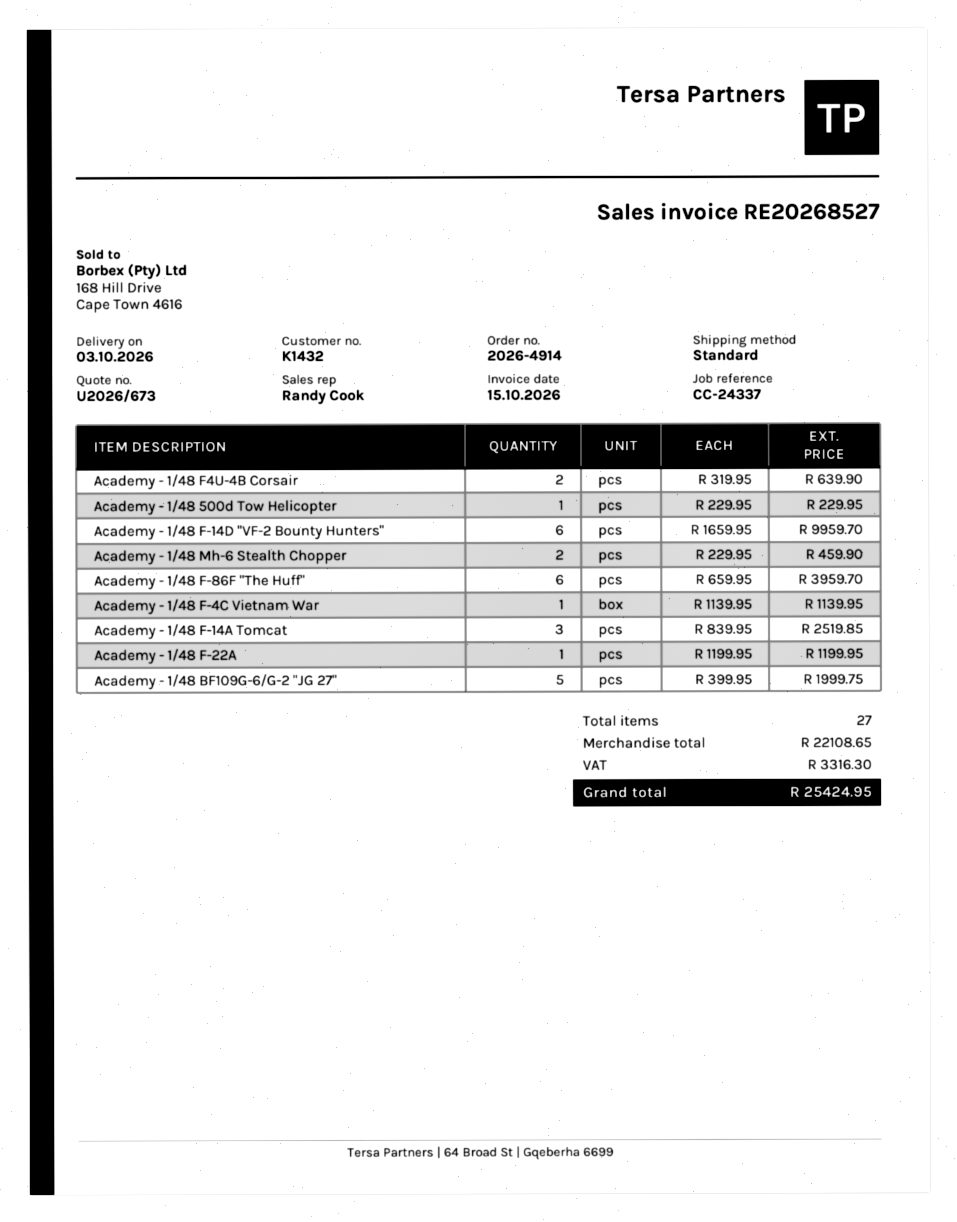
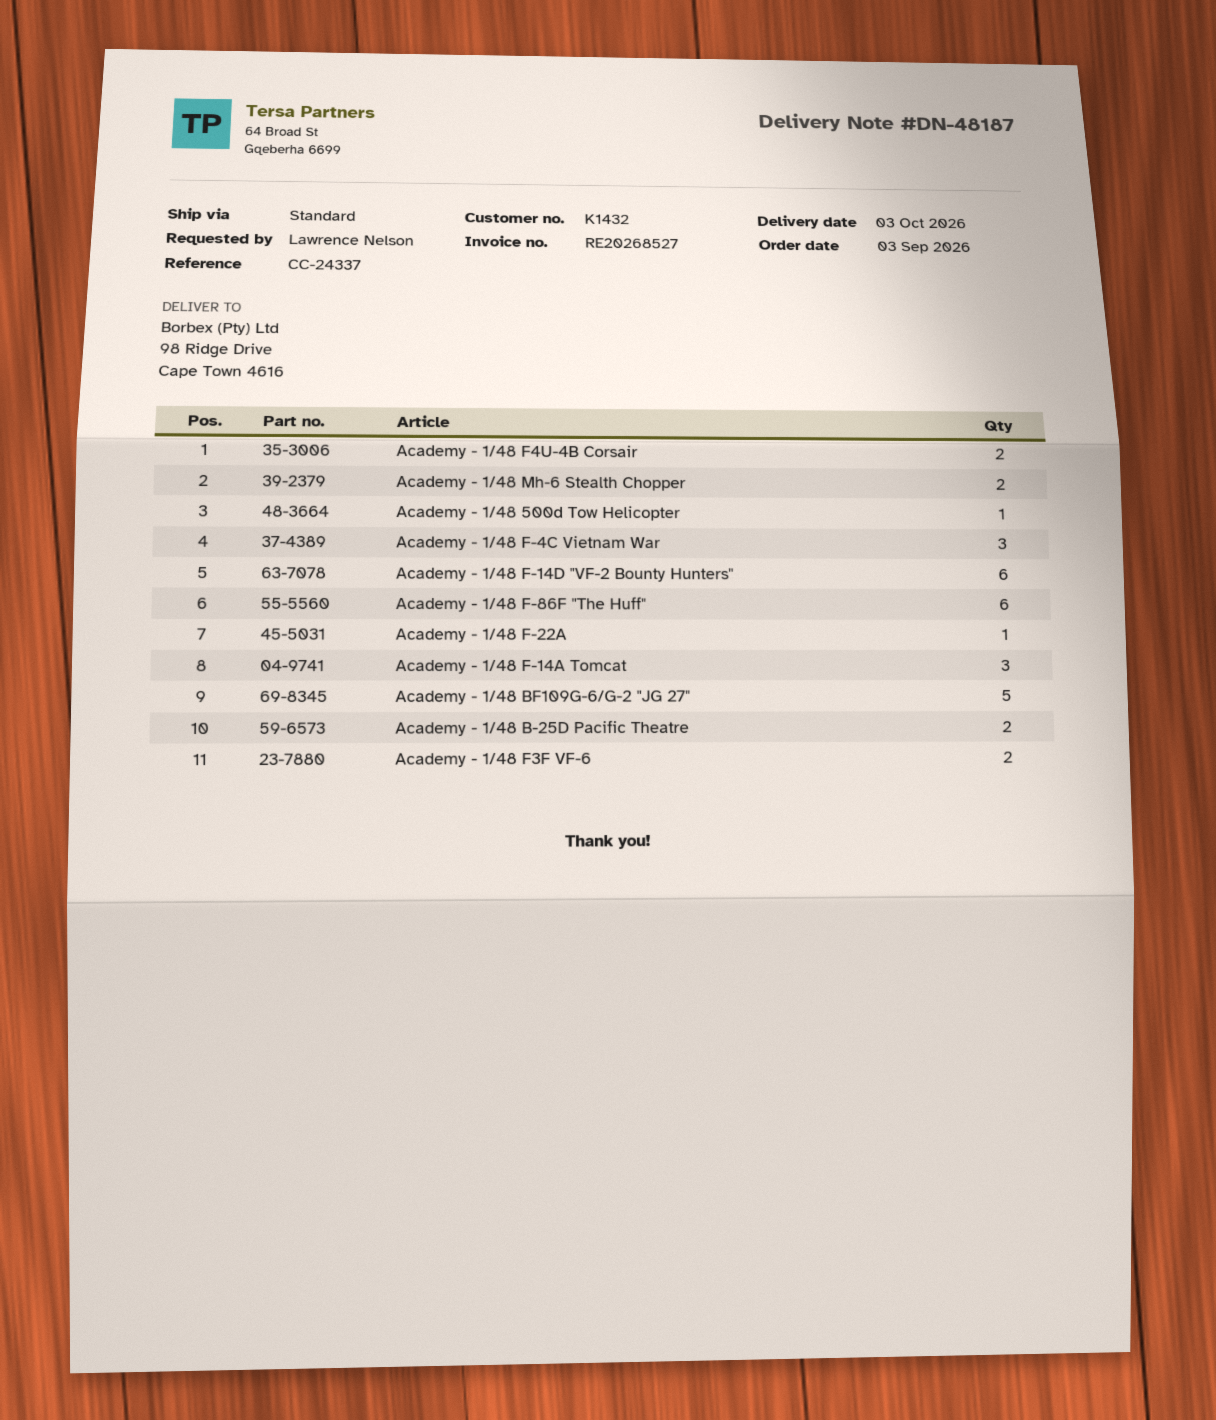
Academy - 1/48 F-4C Vietnam War: 1 -> 3
Academy - 1/48 B-25D Pacific Theatre: none -> 2
Academy - 1/48 F3F VF-6: none -> 2

